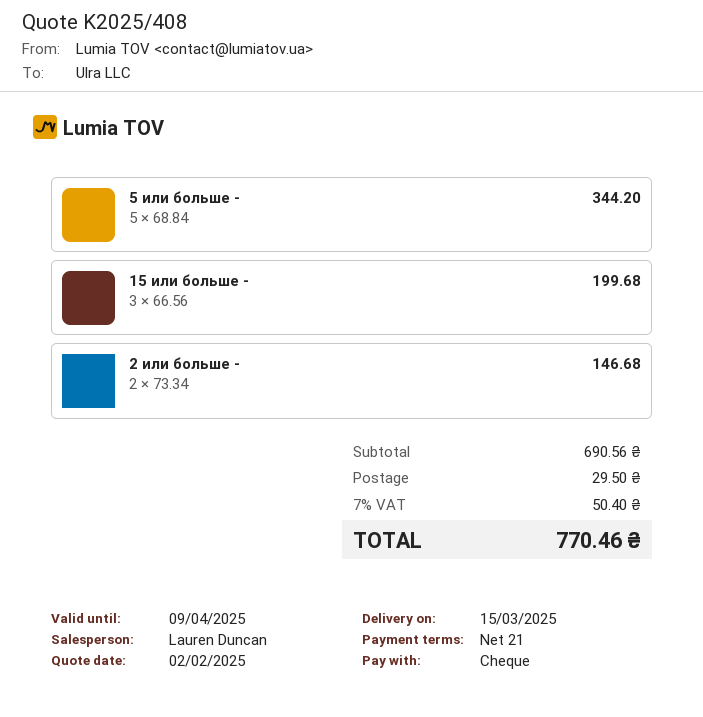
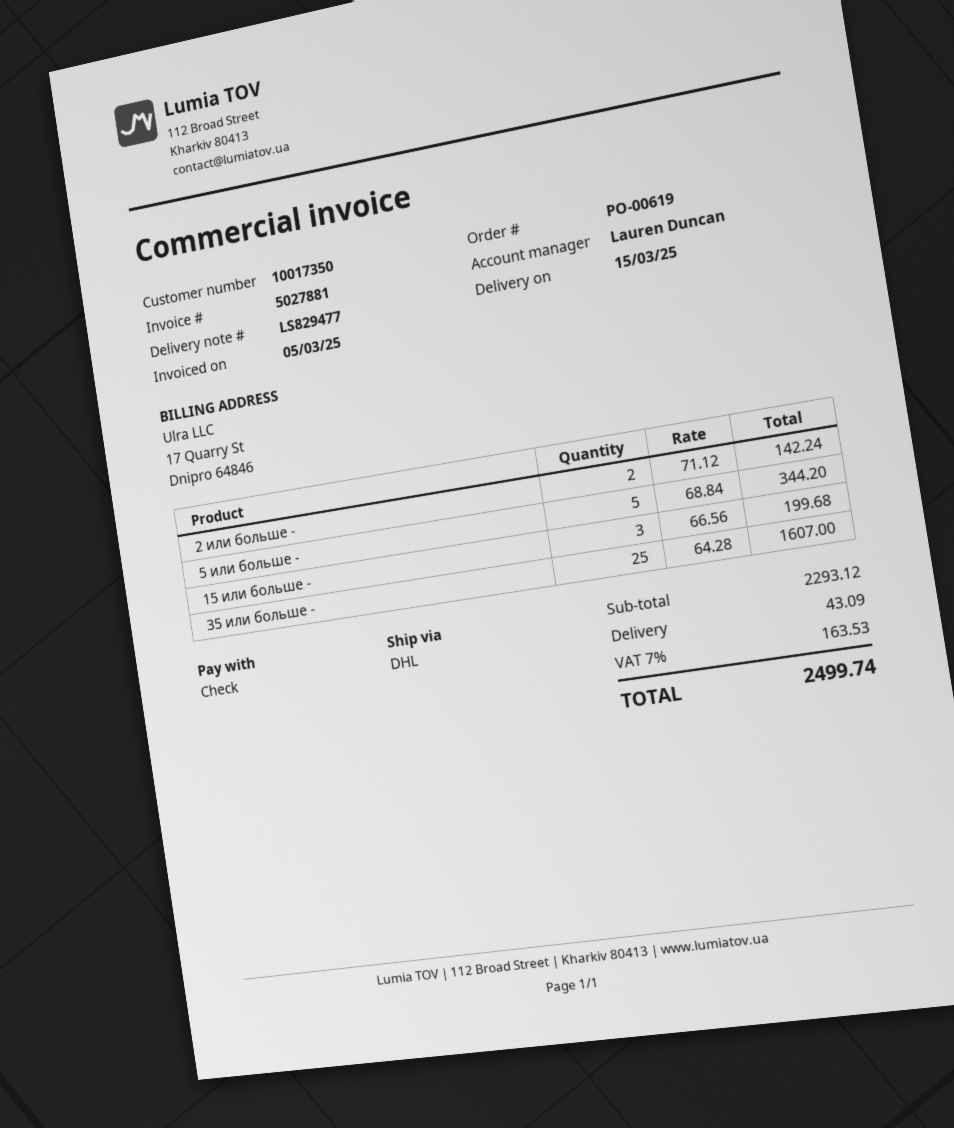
2 или больше -: 2 x 73.34 = 146.68 -> 2 x 71.12 = 142.24
35 или больше -: none -> 25 x 64.28 = 1607.00
subtotal: 690.56 -> 2293.12
shipping: 29.50 -> 43.09
tax: 7% = 50.40 -> 7% = 163.53
total: 770.46 -> 2499.74

